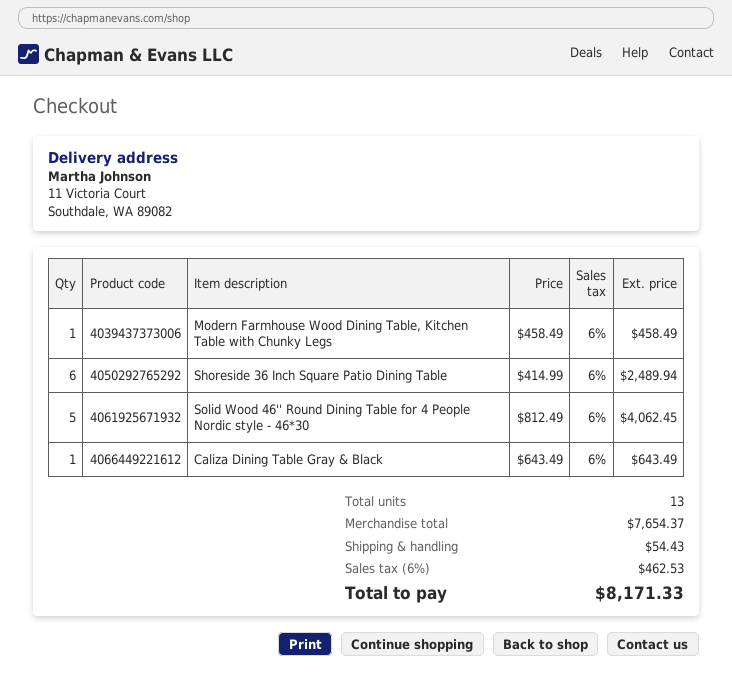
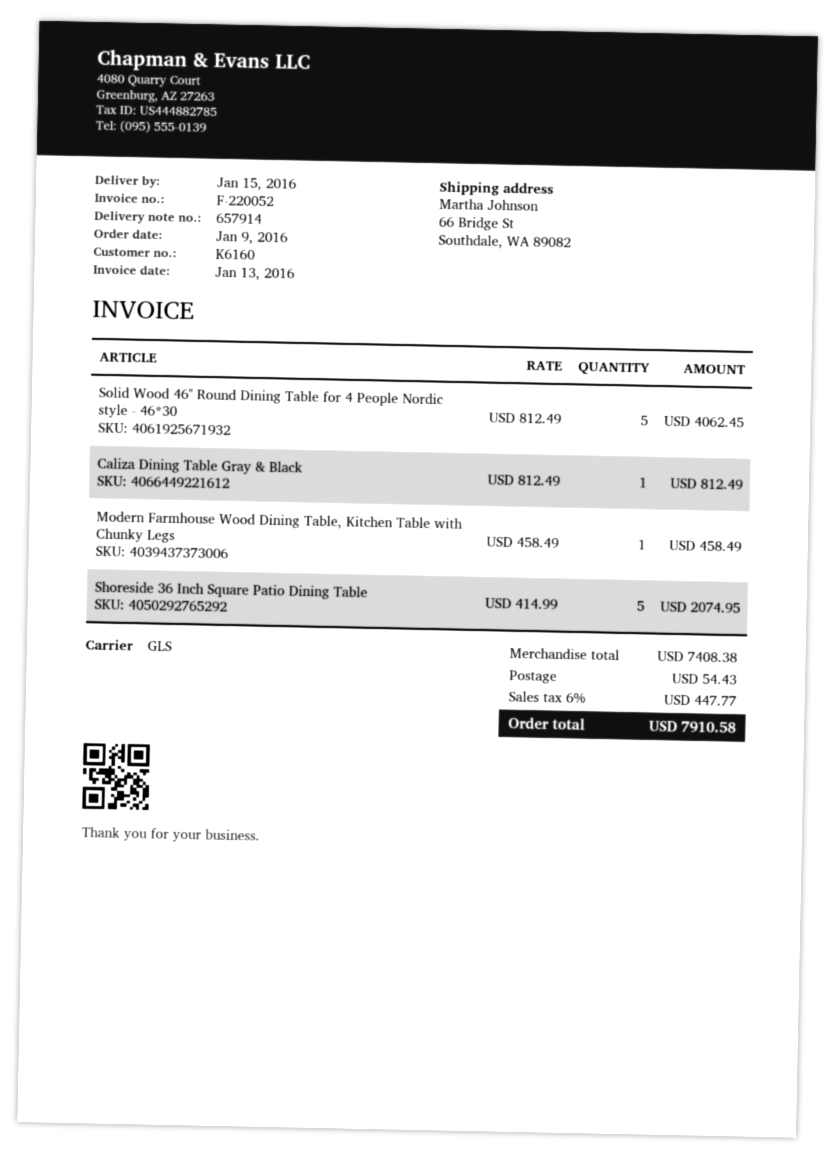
ship to: 11 Victoria Court, Southdale, WA 89082 -> 66 Bridge St, Southdale, WA 89082
Shoreside 36 Inch Square Patio Dining Table: 6 x 414.99 = 2489.94 -> 5 x 414.99 = 2074.95
Caliza Dining Table Gray & Black: 1 x 643.49 = 643.49 -> 1 x 812.49 = 812.49
subtotal: 7654.37 -> 7408.38
tax: 6% = 462.53 -> 6% = 447.77
total: 8171.33 -> 7910.58

